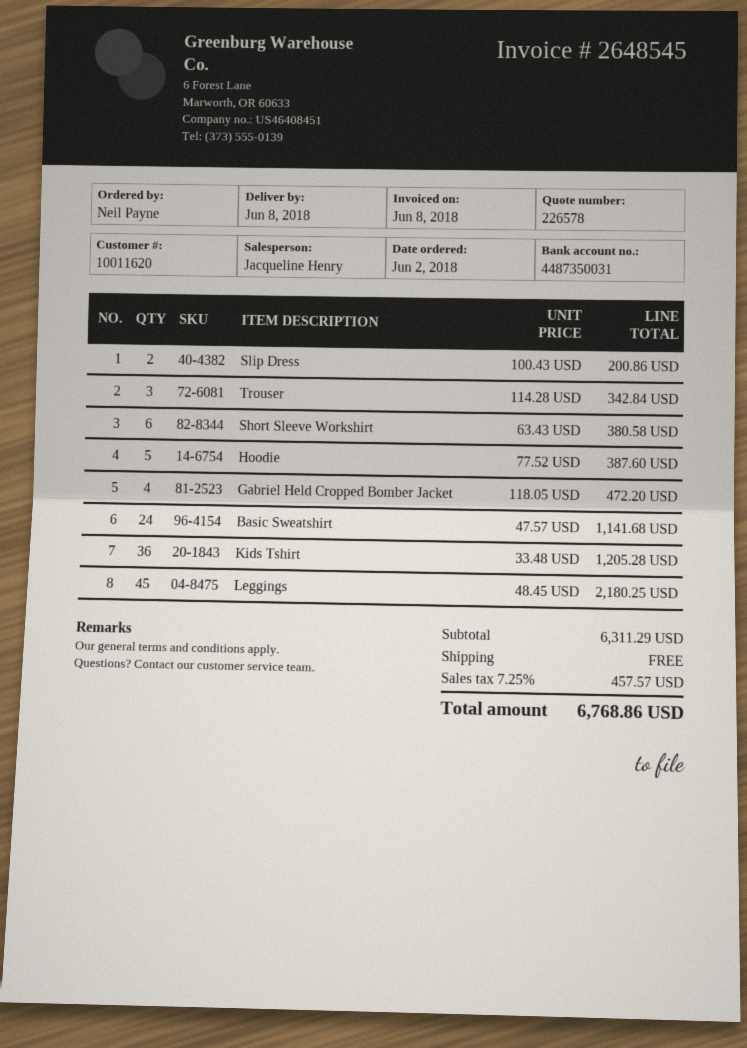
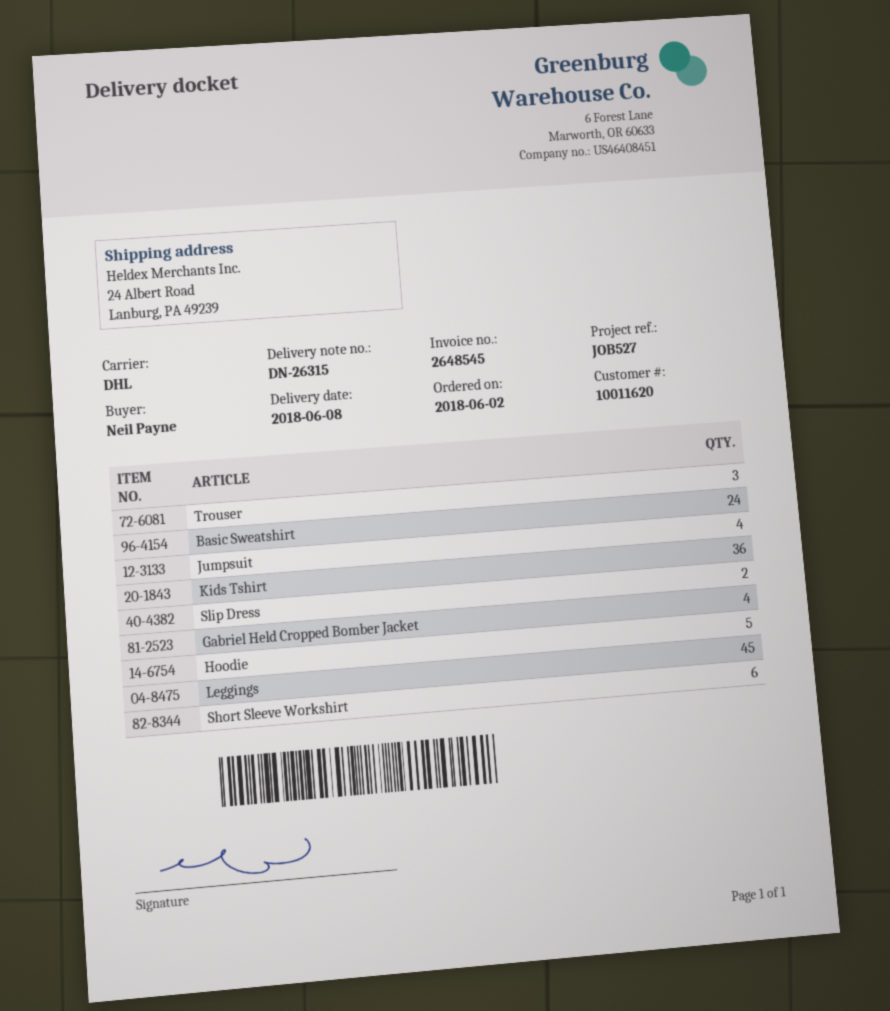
Jumpsuit: none -> 4

